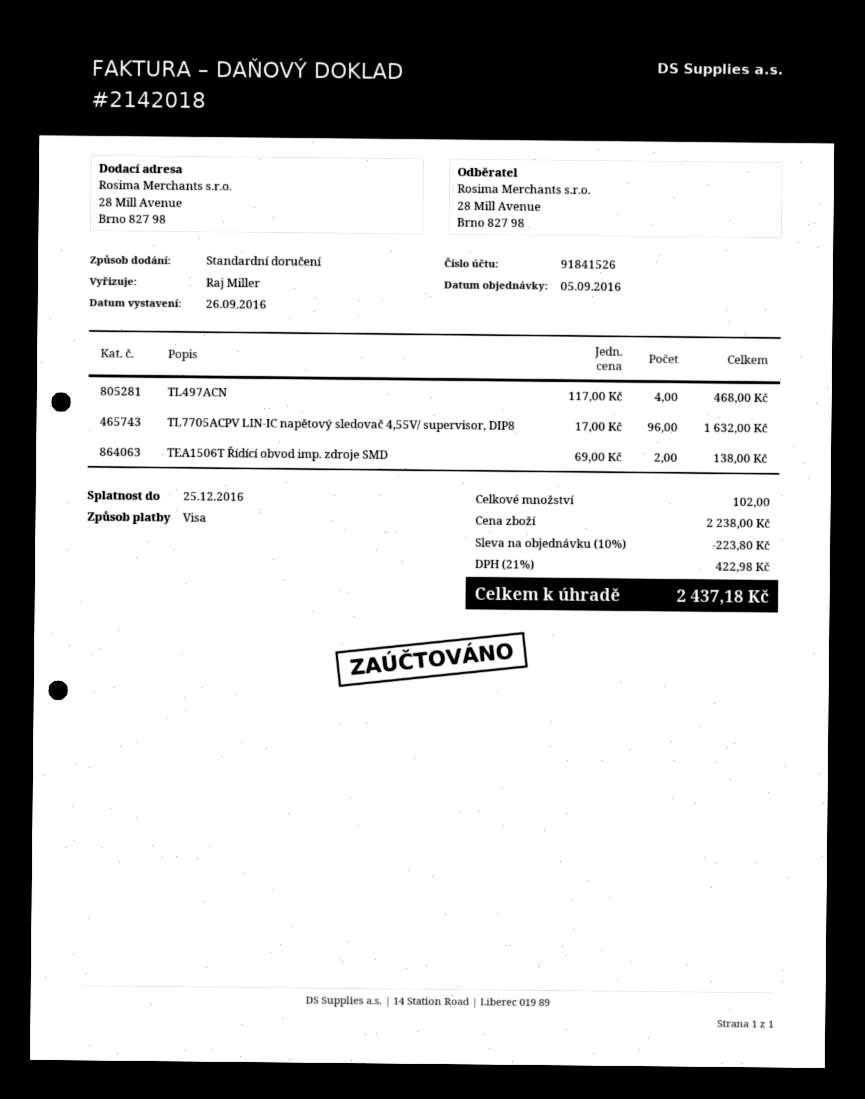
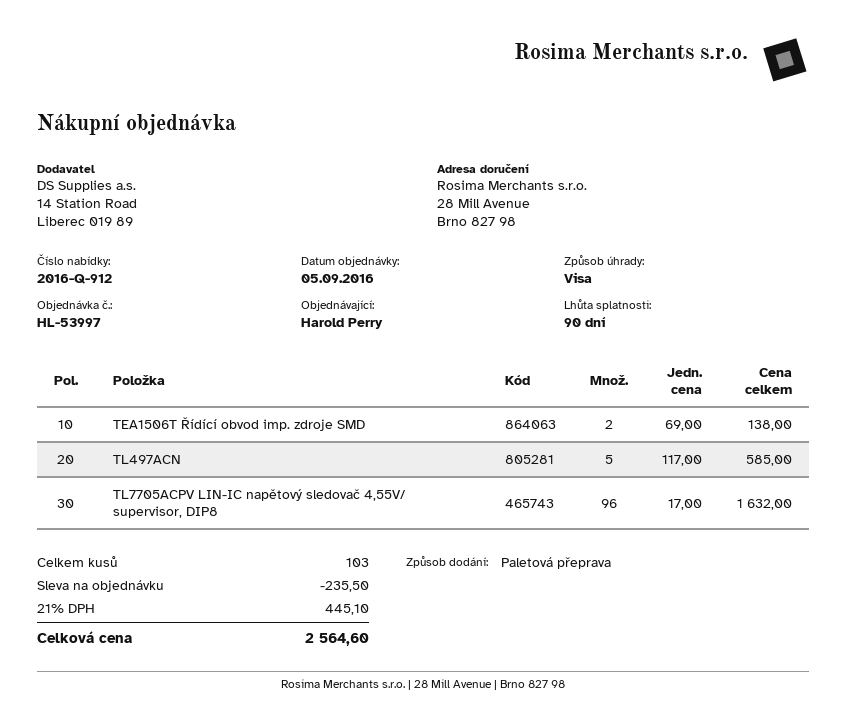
shipping method: standard -> pallet freight
TL497ACN: 4 x 117.00 = 468.00 -> 5 x 117.00 = 585.00
total quantity: 102 -> 103
discount: 223.80 -> 235.50
tax: 21% = 422.98 -> 21% = 445.10
total: 2437.18 -> 2564.60

